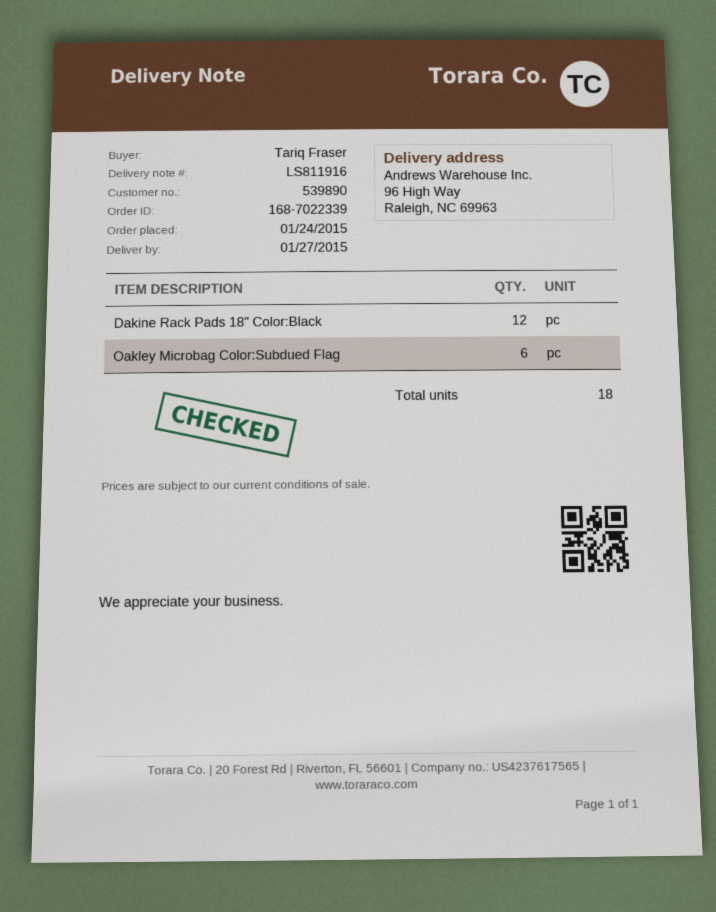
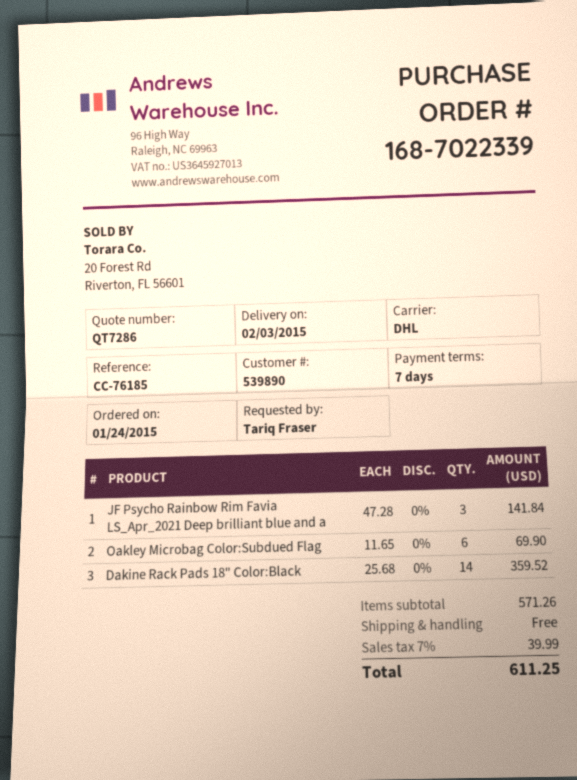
delivery date: 2015-01-27 -> 2015-02-03
Dakine Rack Pads 18" Color:Black: 12 -> 14
JF Psycho Rainbow Rim Favia LS_Apr_2021 Deep brilliant blue and a: none -> 3

